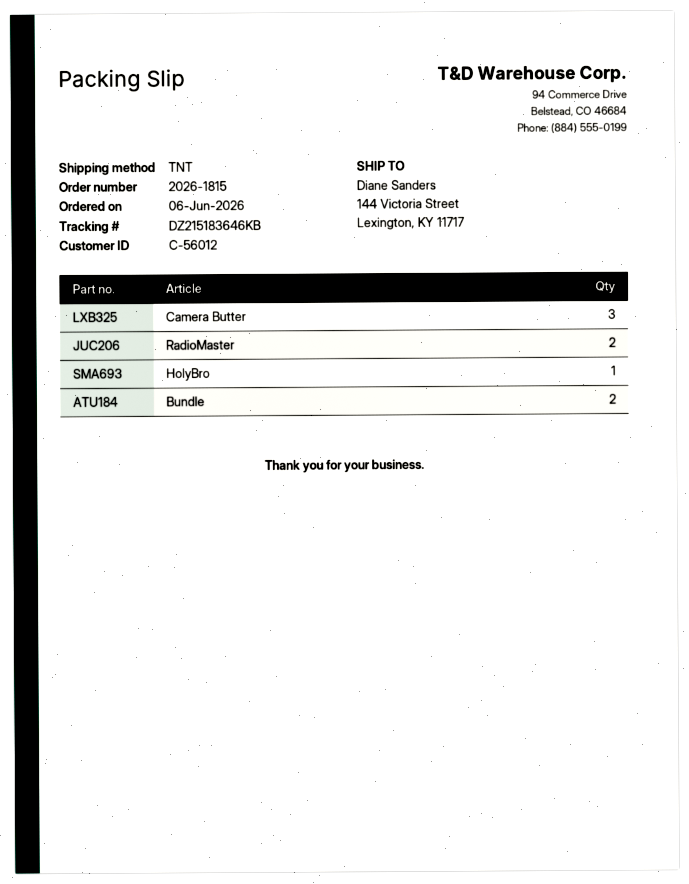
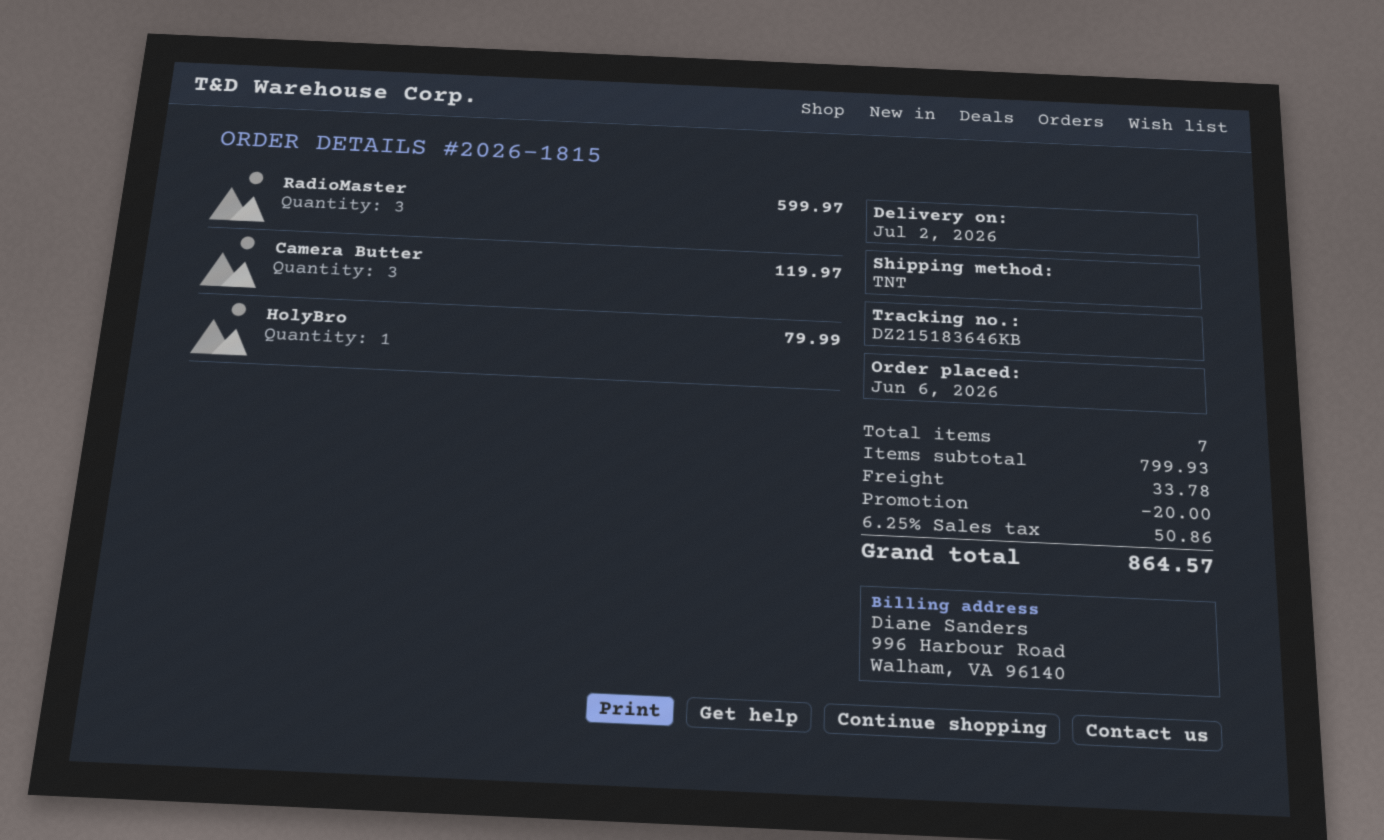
RadioMaster: 2 -> 3
Bundle: 2 -> none

